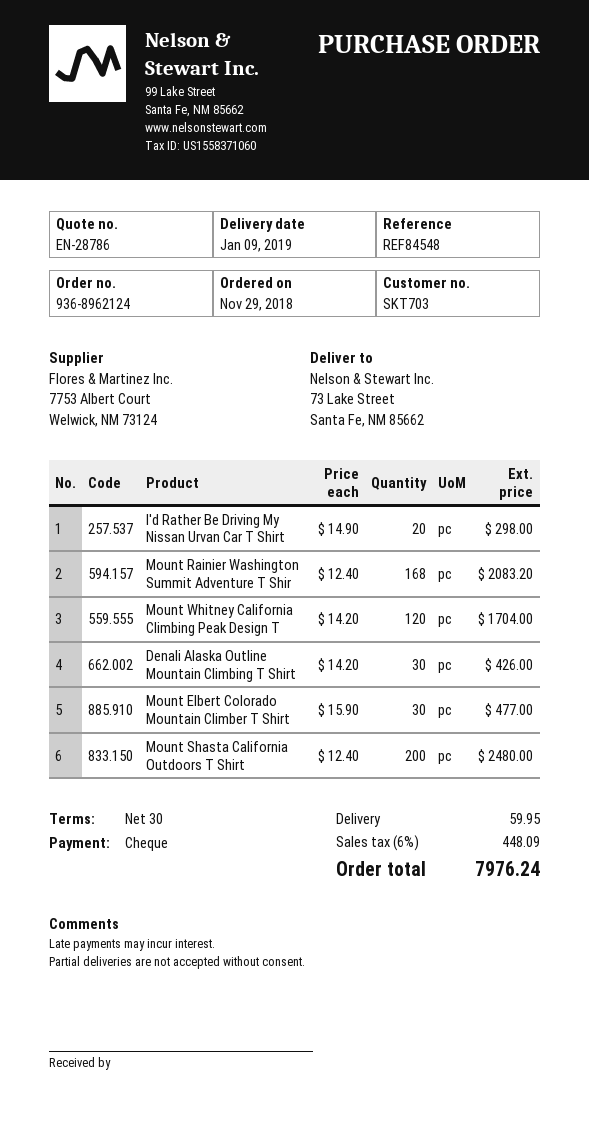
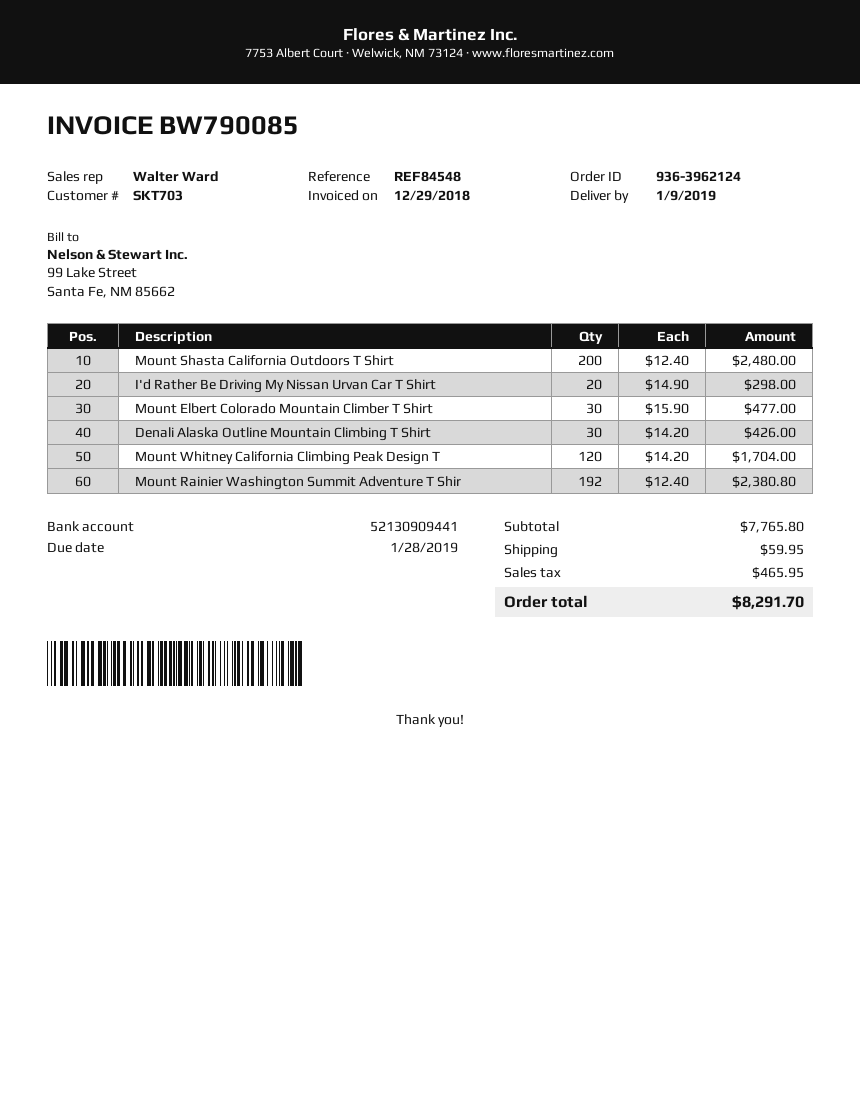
order number: 936-8962124 -> 936-3962124
Mount Rainier Washington Summit Adventure T Shir: 168 x 12.40 = 2083.20 -> 192 x 12.40 = 2380.80
tax: 448.09 -> 465.95
total: 7976.24 -> 8291.70

